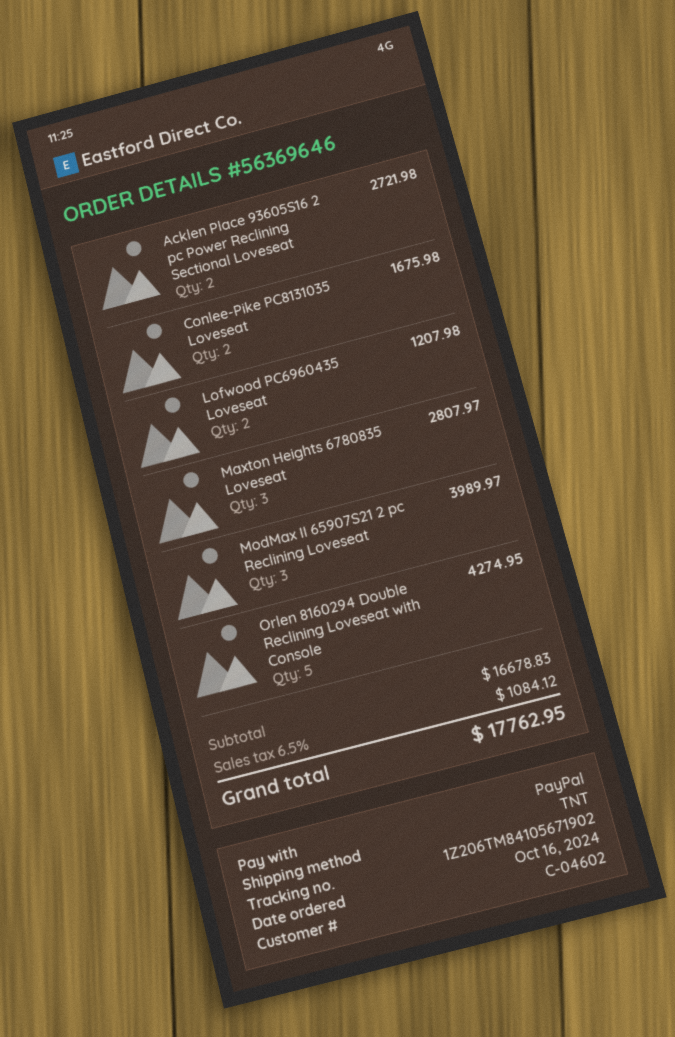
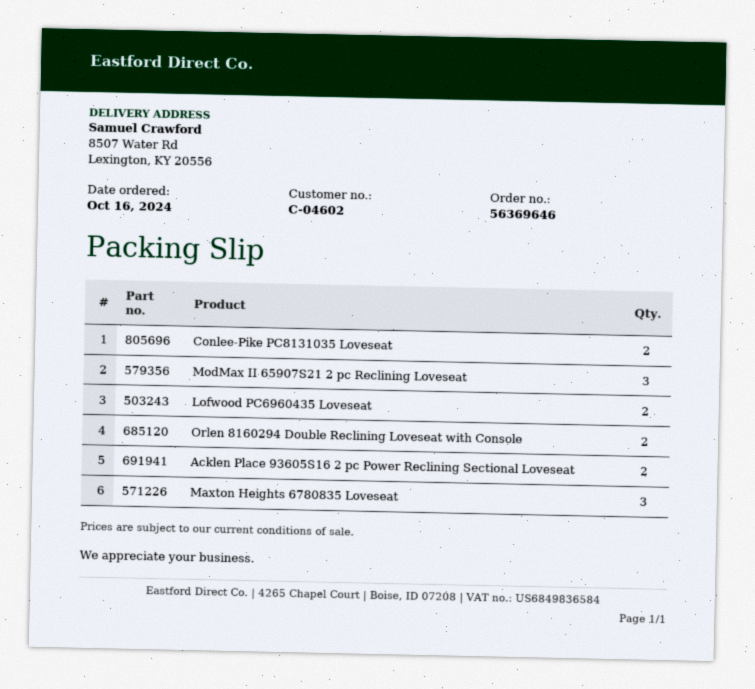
Orlen 8160294 Double Reclining Loveseat with Console: 5 -> 2

